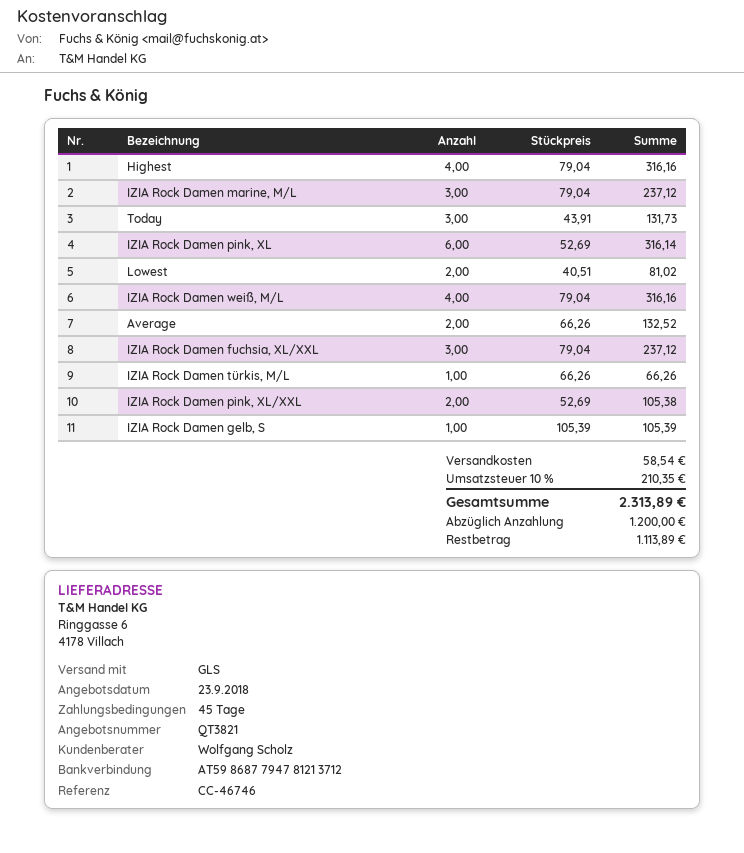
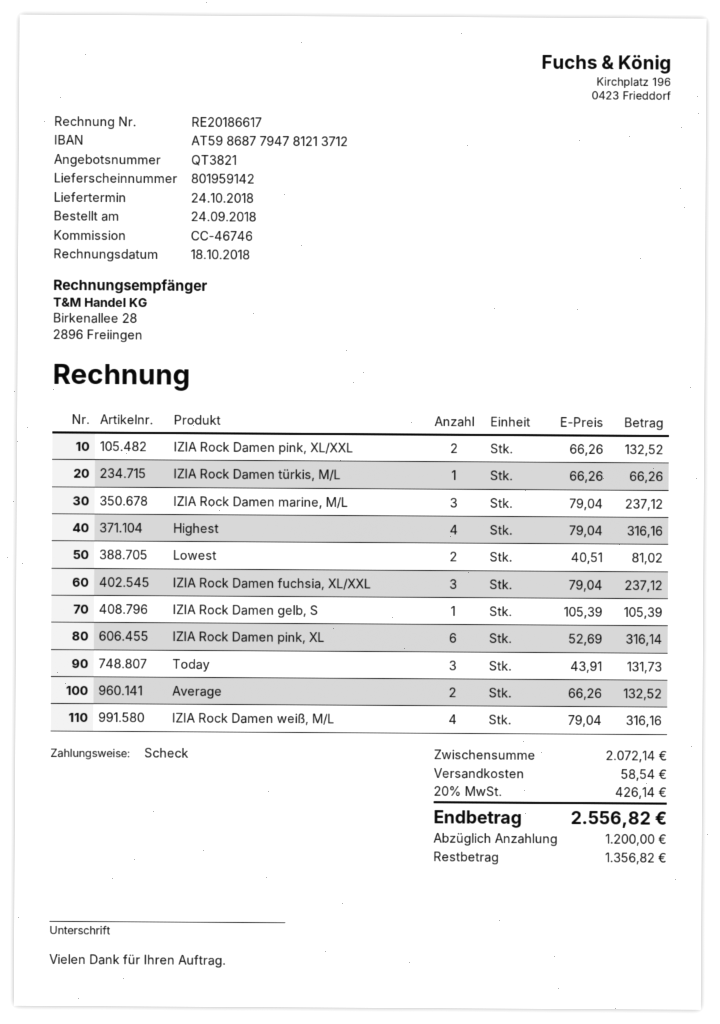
IZIA Rock Damen pink, XL/XXL: 2 x 52.69 = 105.38 -> 2 x 66.26 = 132.52
tax: 10% = 210.35 -> 20% = 426.14
total: 2313.89 -> 2556.82
balance: 1113.89 -> 1356.82

